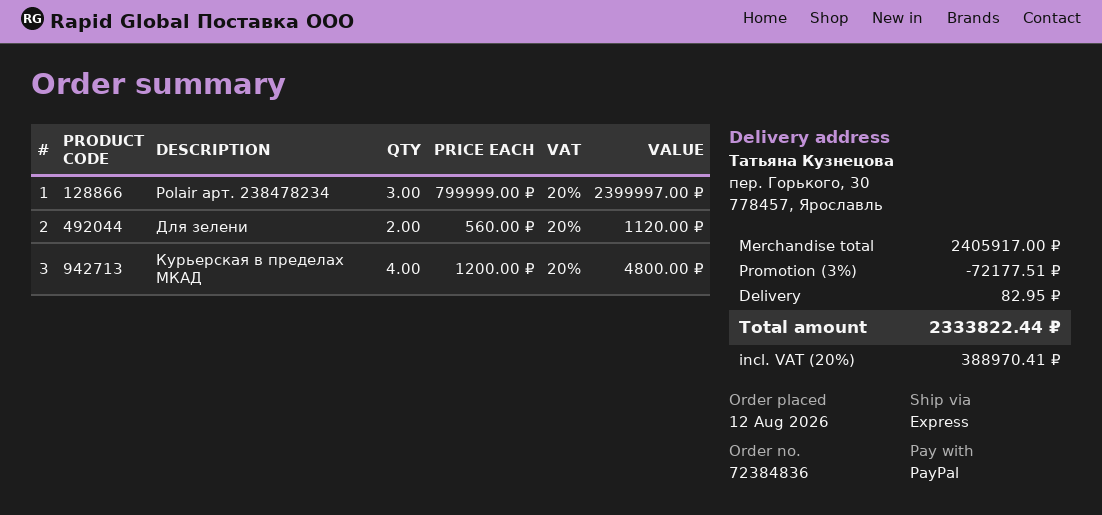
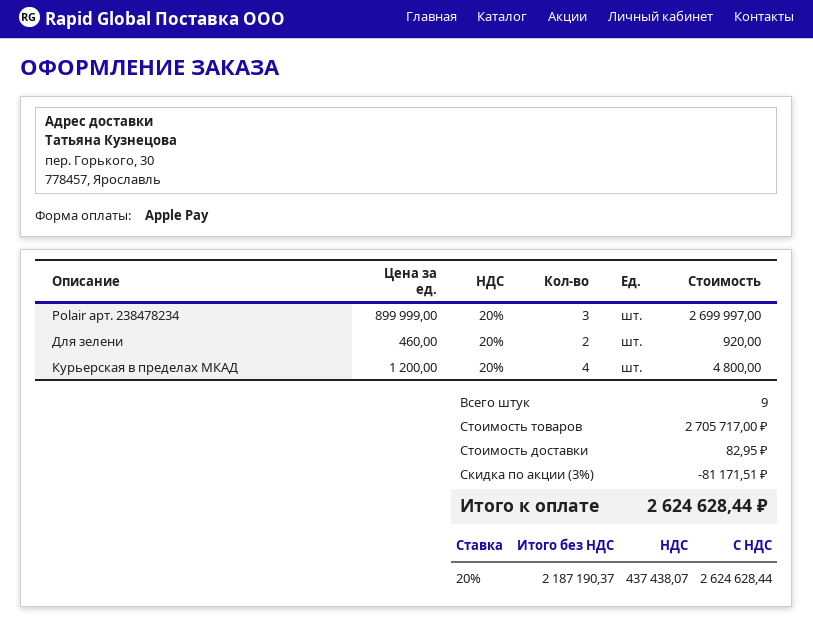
payment method: PayPal -> Apple Pay
Polair арт. 238478234: 3 x 799999.00 = 2399997.00 -> 3 x 899999.00 = 2699997.00
Для зелени: 2 x 560.00 = 1120.00 -> 2 x 460.00 = 920.00
subtotal: 2405917.00 -> 2705717.00
discount: 3% = 72177.51 -> 3% = 81171.51
tax: 20% = 388970.41 -> 20% = 437438.07
total: 2333822.44 -> 2624628.44

